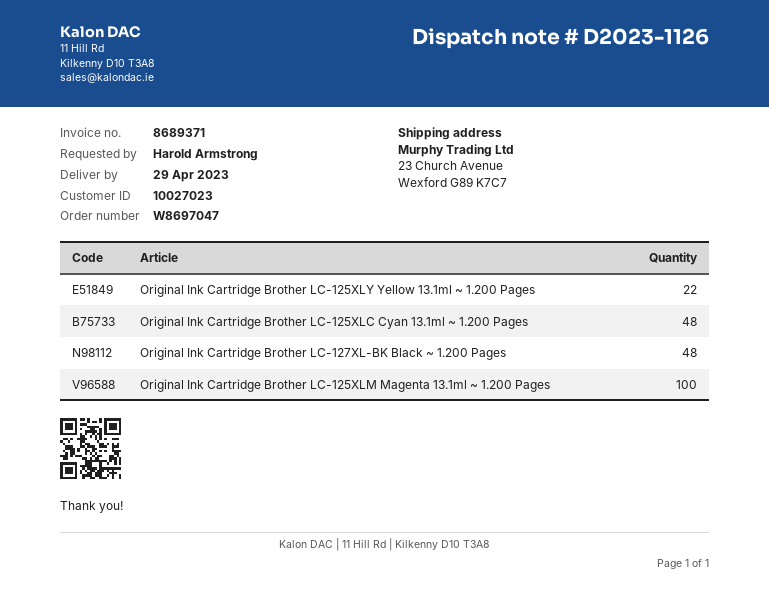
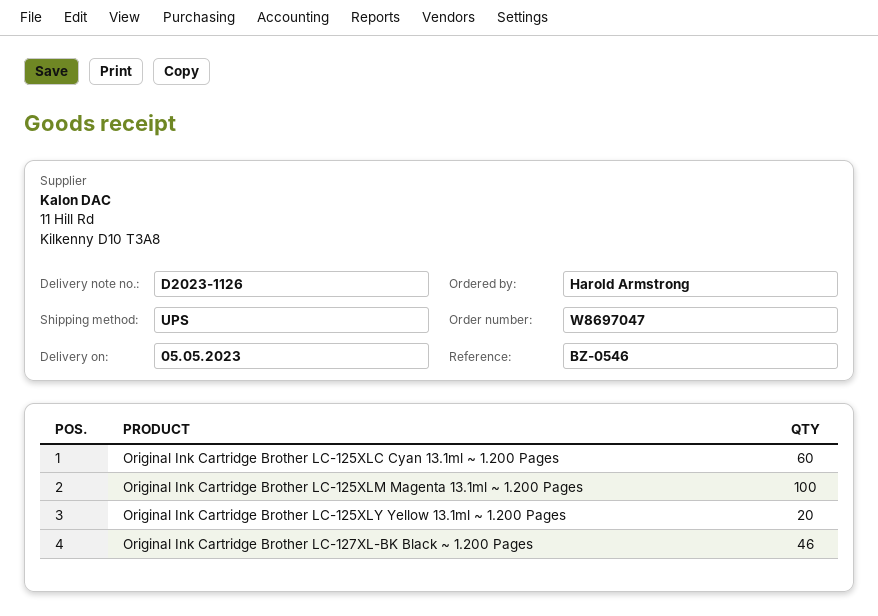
delivery date: 2023-04-29 -> 2023-05-05
Original Ink Cartridge Brother LC-125XLY Yellow 13.1ml ~ 1.200 Pages: 22 -> 20
Original Ink Cartridge Brother LC-125XLC Cyan 13.1ml ~ 1.200 Pages: 48 -> 60
Original Ink Cartridge Brother LC-127XL-BK Black ~ 1.200 Pages: 48 -> 46

